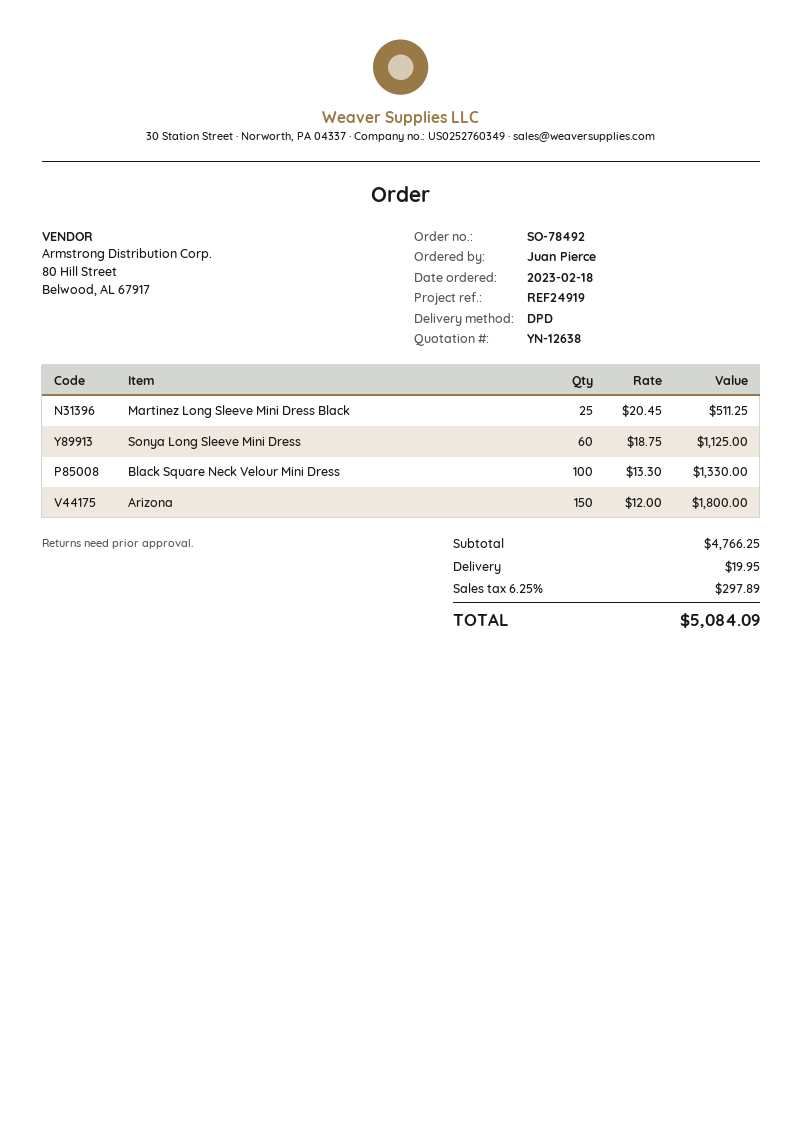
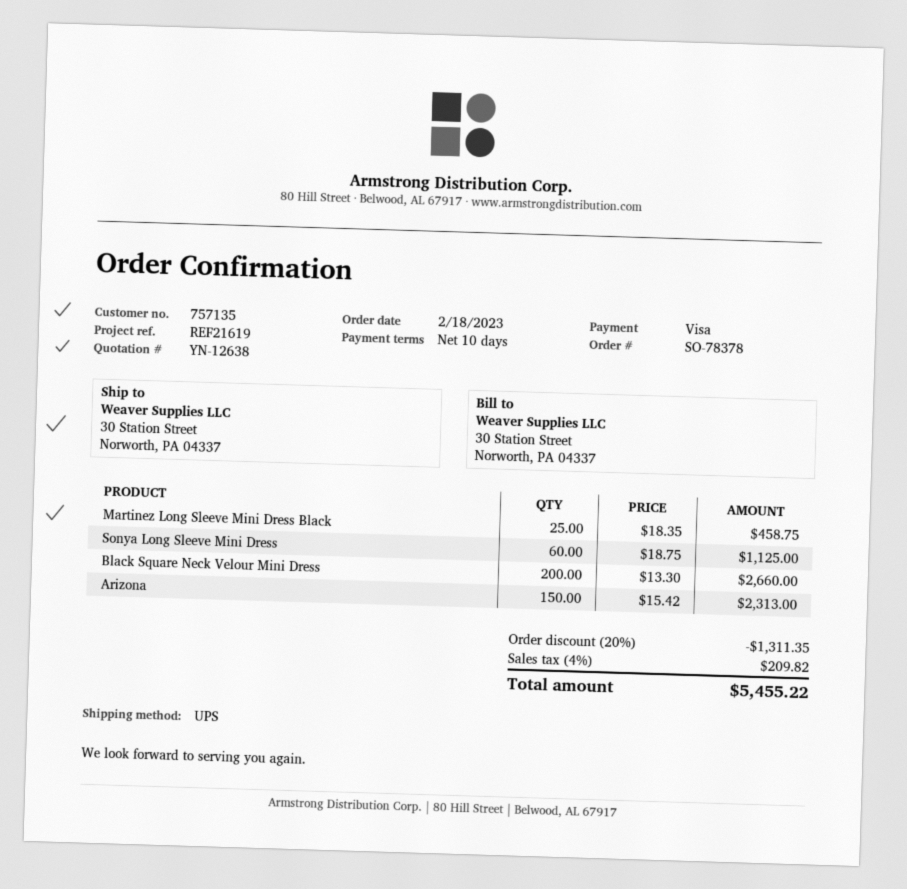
order number: SO-78492 -> SO-78378
reference: REF24919 -> REF21619
shipping method: DPD -> UPS
Martinez Long Sleeve Mini Dress Black: 25 x 20.45 = 511.25 -> 25 x 18.35 = 458.75
Black Square Neck Velour Mini Dress: 100 x 13.30 = 1330.00 -> 200 x 13.30 = 2660.00
Arizona: 150 x 12.00 = 1800.00 -> 150 x 15.42 = 2313.00
discount: none -> 20% = 1311.35
shipping: 19.95 -> none
tax: 6.25% = 297.89 -> 4% = 209.82
total: 5084.09 -> 5455.22

